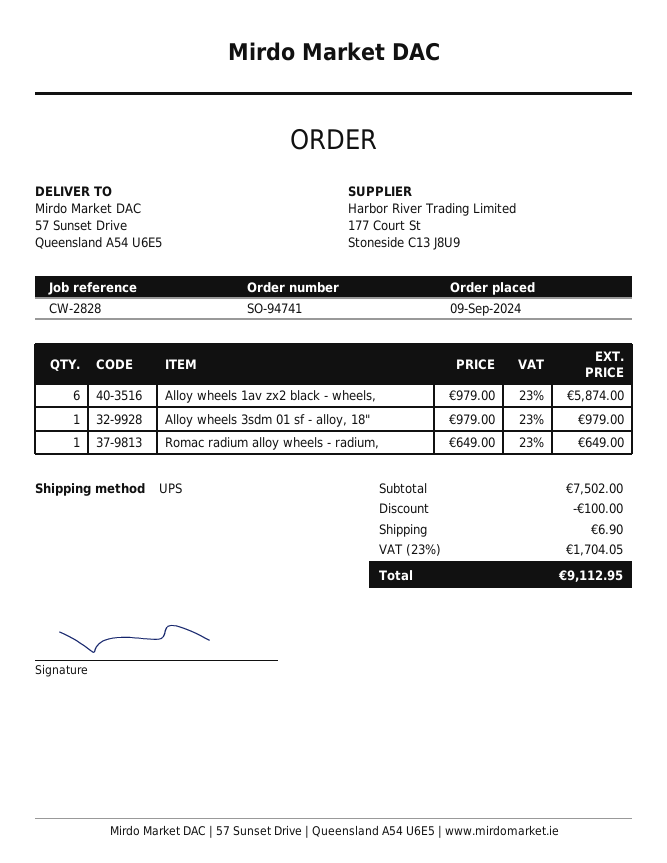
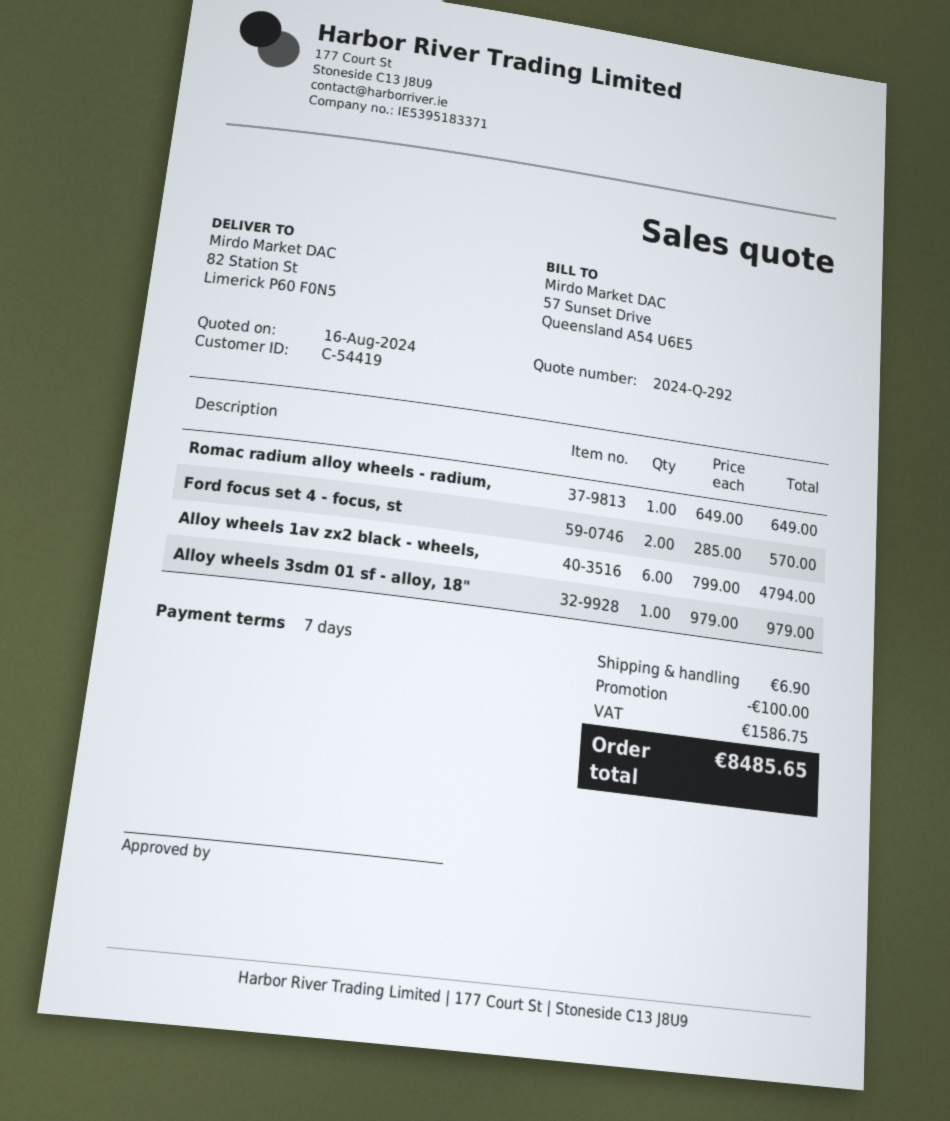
ship to: 57 Sunset Drive, Queensland A54 U6E5 -> 82 Station St, Limerick P60 F0N5
Alloy wheels 1av zx2 black - wheels,: 6 x 979.00 = 5874.00 -> 6 x 799.00 = 4794.00
Ford focus set 4 - focus, st: none -> 2 x 285.00 = 570.00
tax: 1704.05 -> 1586.75
total: 9112.95 -> 8485.65

